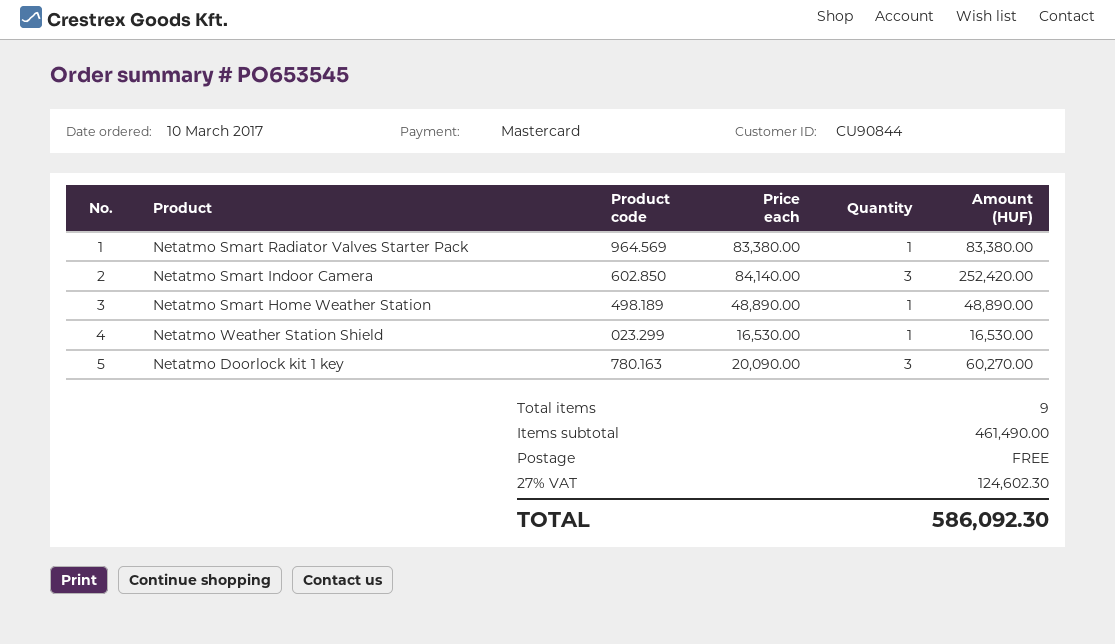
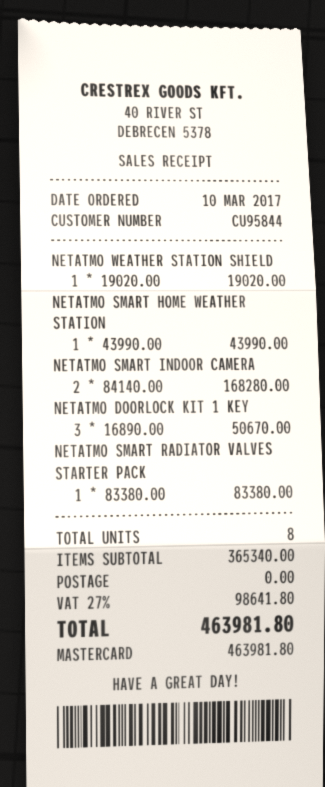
customer number: CU90844 -> CU95844
Netatmo Smart Indoor Camera: 3 x 84140.00 = 252420.00 -> 2 x 84140.00 = 168280.00
Netatmo Smart Home Weather Station: 1 x 48890.00 = 48890.00 -> 1 x 43990.00 = 43990.00
Netatmo Weather Station Shield: 1 x 16530.00 = 16530.00 -> 1 x 19020.00 = 19020.00
Netatmo Doorlock kit 1 key: 3 x 20090.00 = 60270.00 -> 3 x 16890.00 = 50670.00
total quantity: 9 -> 8
subtotal: 461490.00 -> 365340.00
tax: 27% = 124602.30 -> 27% = 98641.80
total: 586092.30 -> 463981.80

